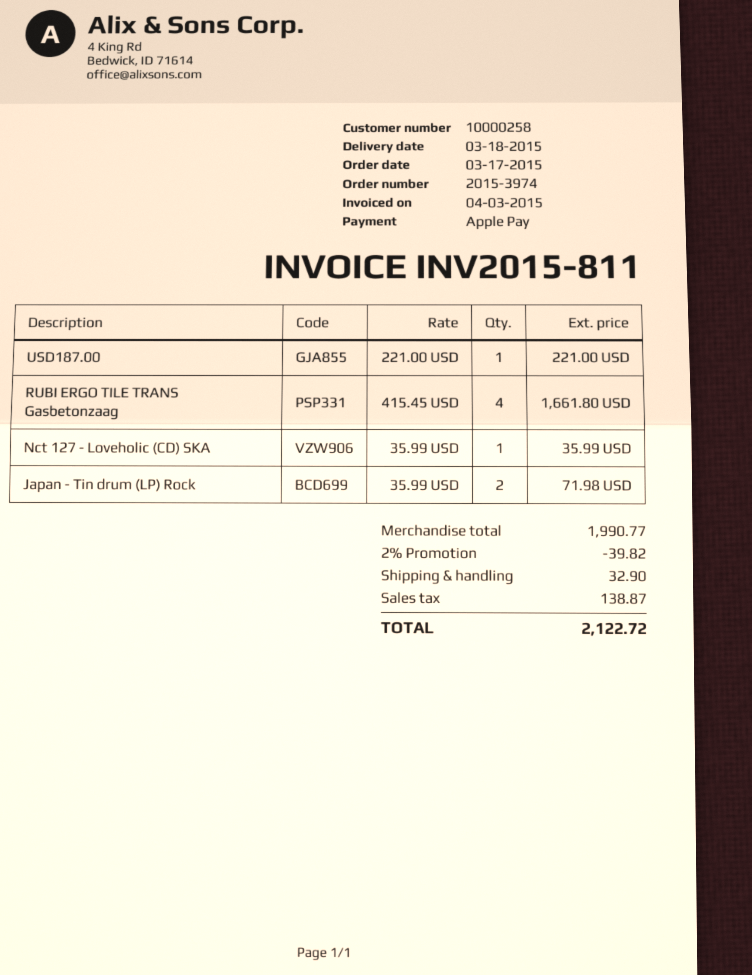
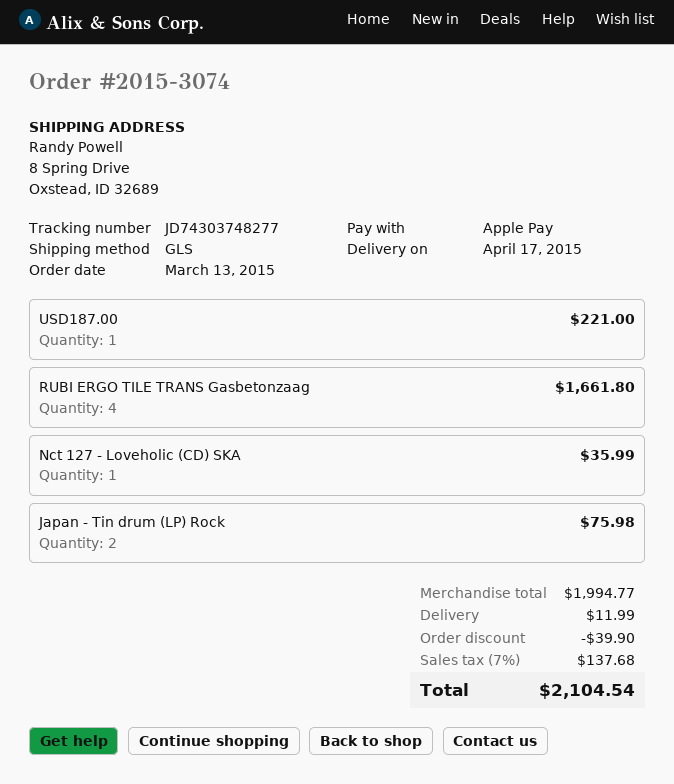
order number: 2015-3974 -> 2015-3074
order date: 2015-03-17 -> 2015-03-13
delivery date: 2015-03-18 -> 2015-04-17
Japan - Tin drum (LP) Rock: 2 for 71.98 -> 2 for 75.98
subtotal: 1990.77 -> 1994.77
discount: 39.82 -> 39.90
shipping: 32.90 -> 11.99
tax: 138.87 -> 137.68
total: 2122.72 -> 2104.54

